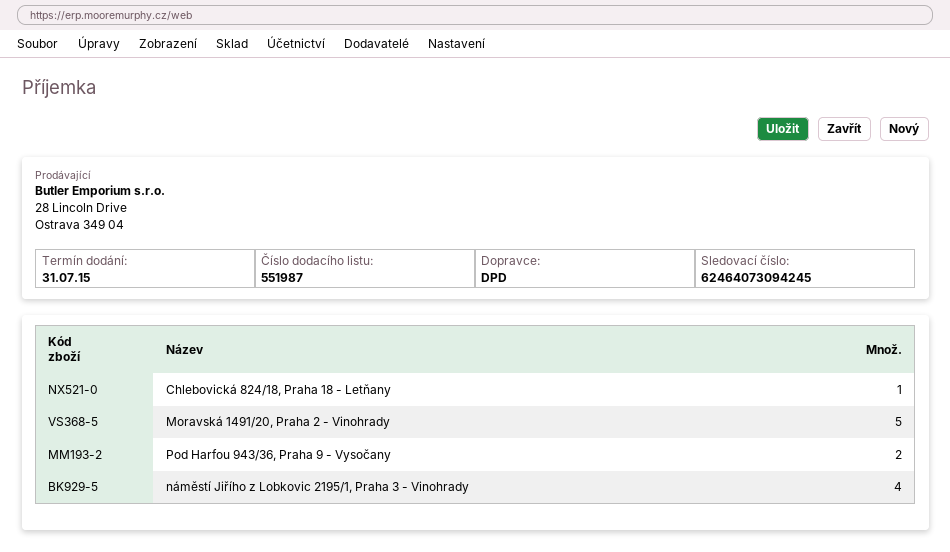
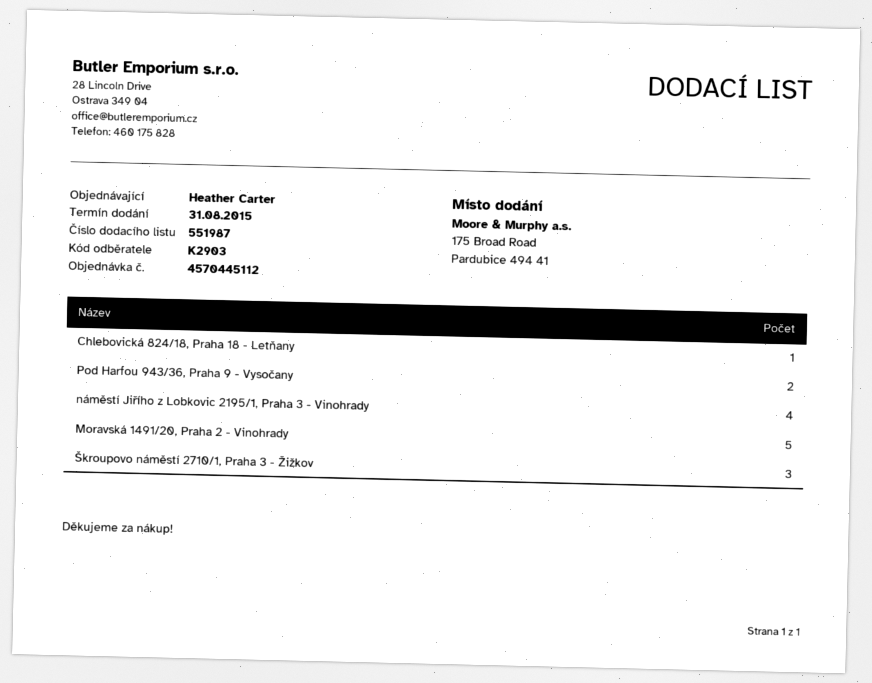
delivery date: 2015-07-31 -> 2015-08-31
Škroupovo náměstí 2710/1, Praha 3 - Žižkov: none -> 3

